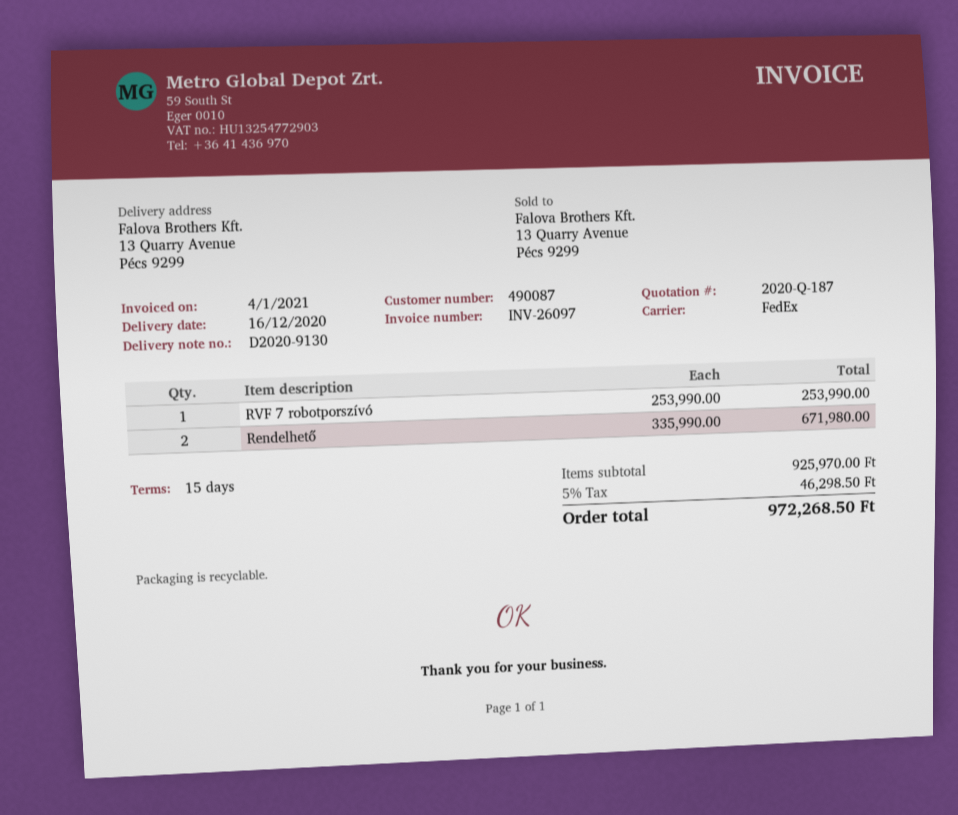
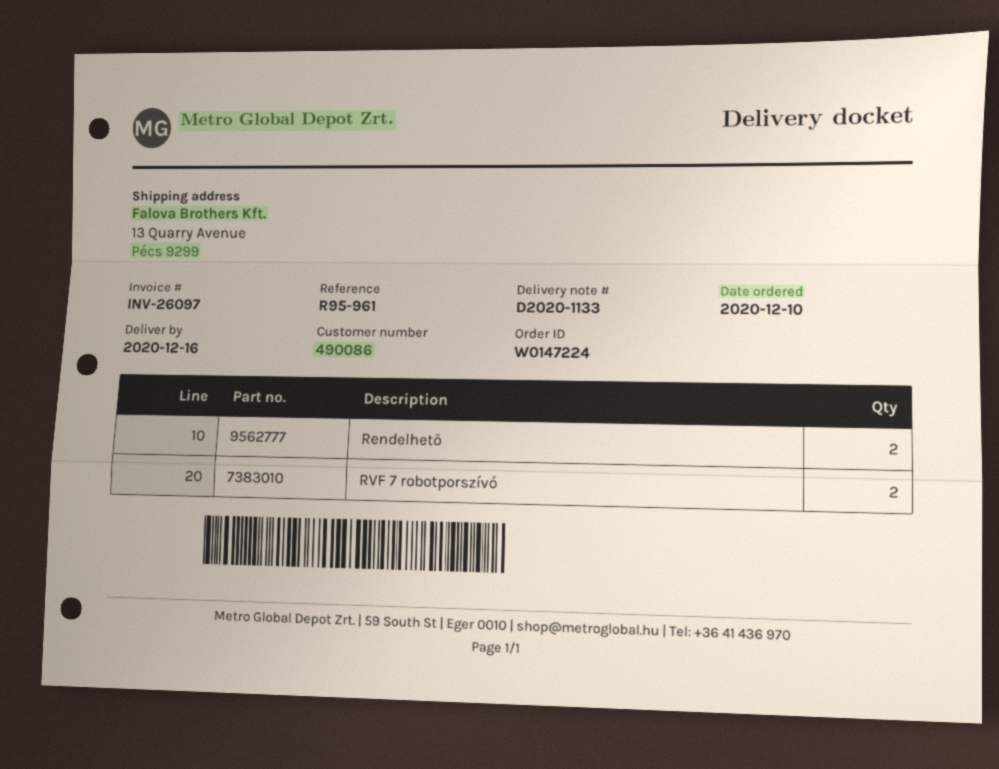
delivery note number: D2020-9130 -> D2020-1133
customer number: 490087 -> 490086
RVF 7 robotporszívó: 1 -> 2

